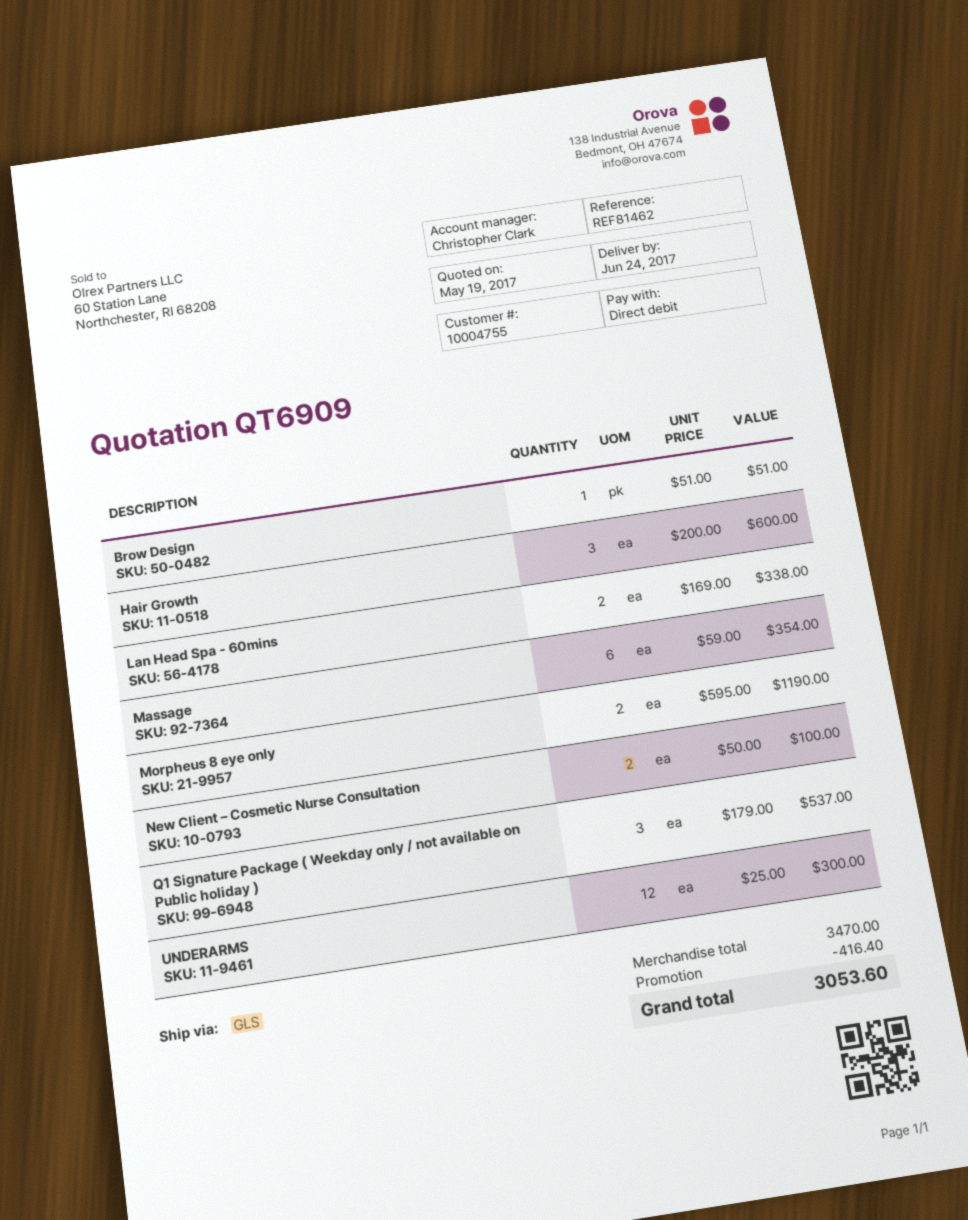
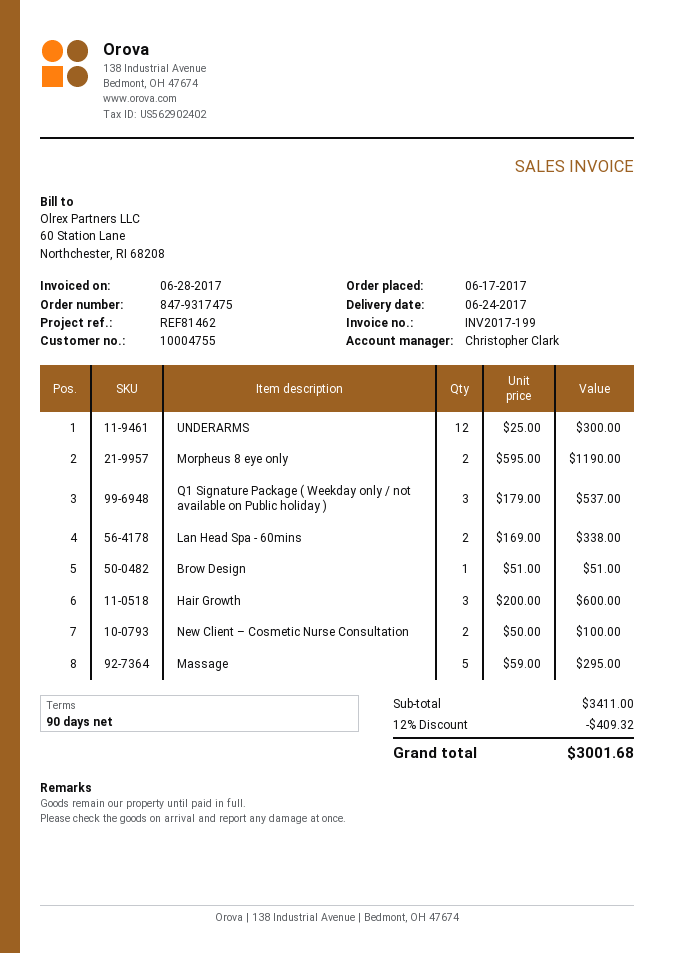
Massage: 6 x 59.00 = 354.00 -> 5 x 59.00 = 295.00
subtotal: 3470.00 -> 3411.00
discount: 416.40 -> 409.32
total: 3053.60 -> 3001.68

